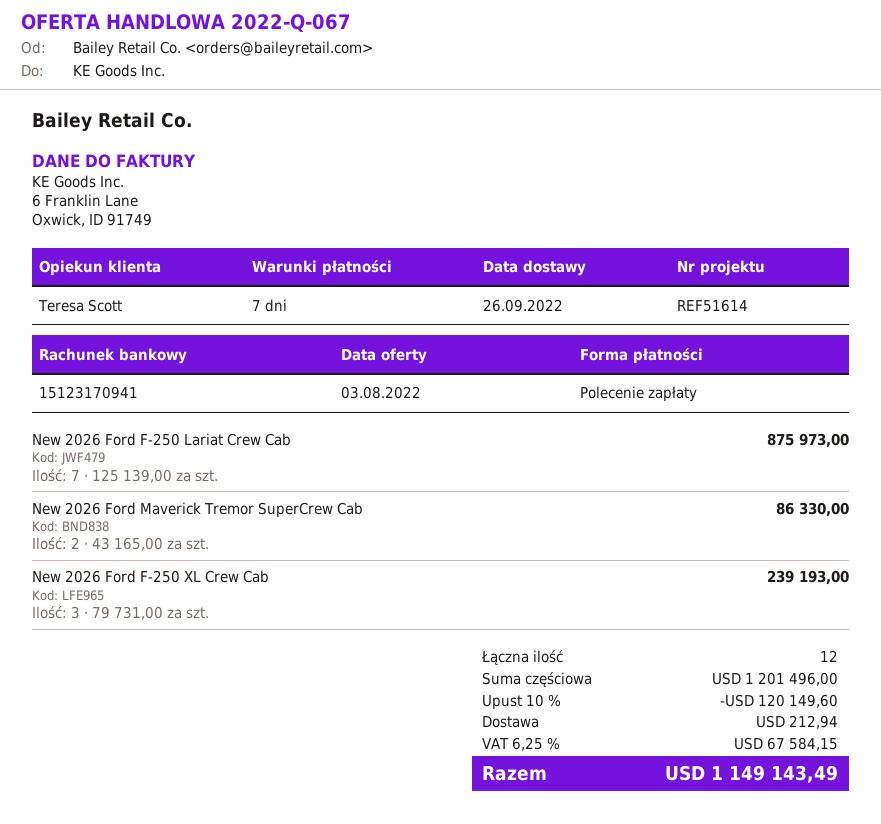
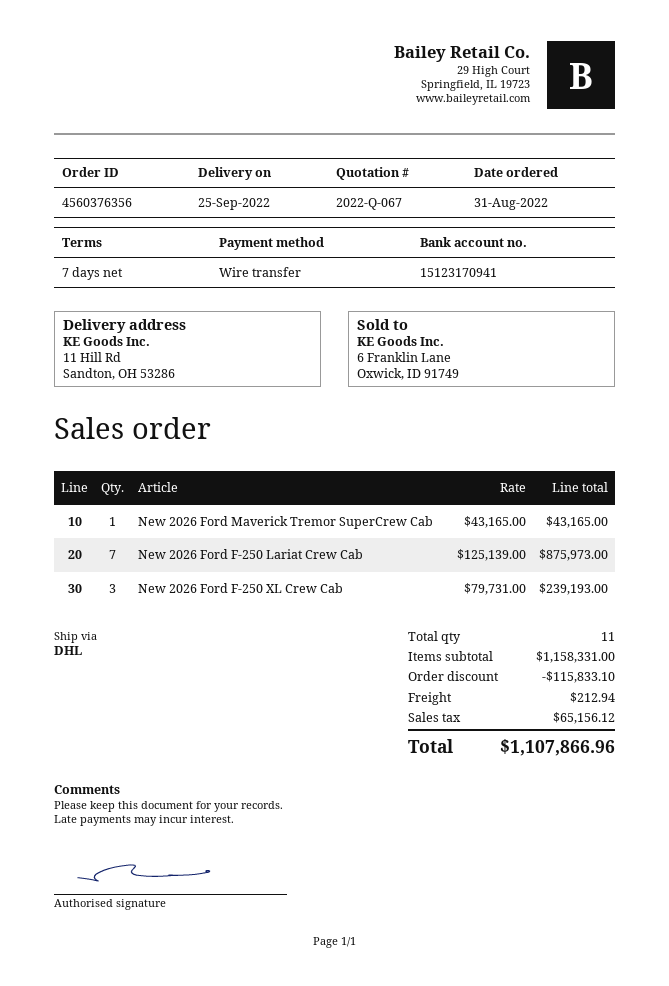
delivery date: 2022-09-26 -> 2022-09-25
payment method: direct debit -> bank transfer
New 2026 Ford Maverick Tremor SuperCrew Cab: 2 x 43165.00 = 86330.00 -> 1 x 43165.00 = 43165.00
total quantity: 12 -> 11
subtotal: 1201496.00 -> 1158331.00
discount: 120149.60 -> 115833.10
tax: 67584.15 -> 65156.12
total: 1149143.49 -> 1107866.96

